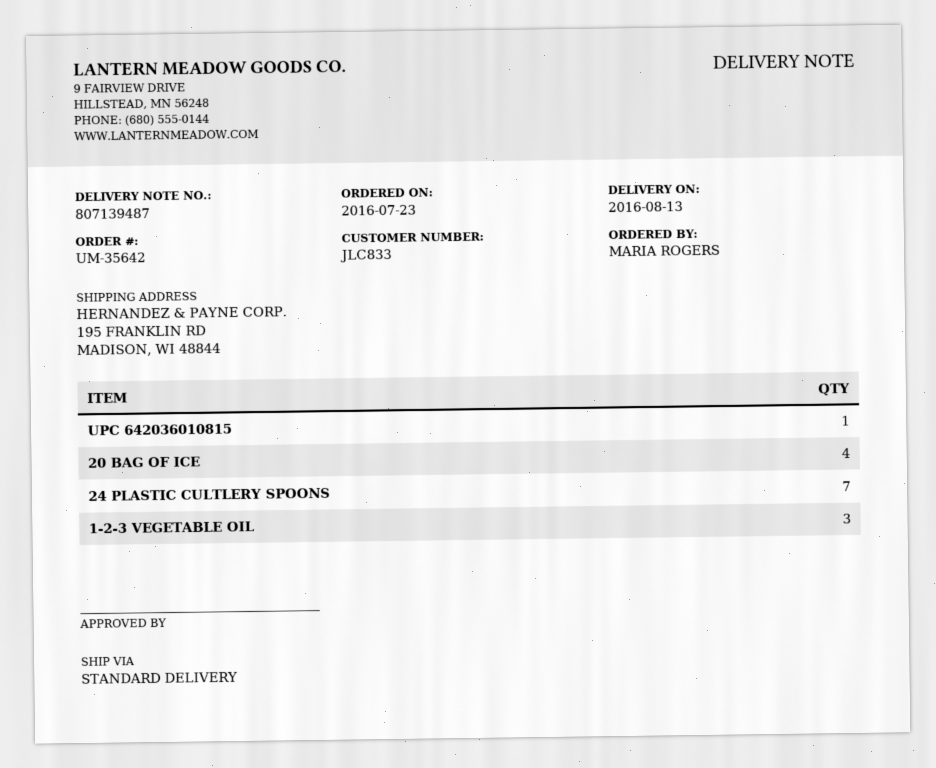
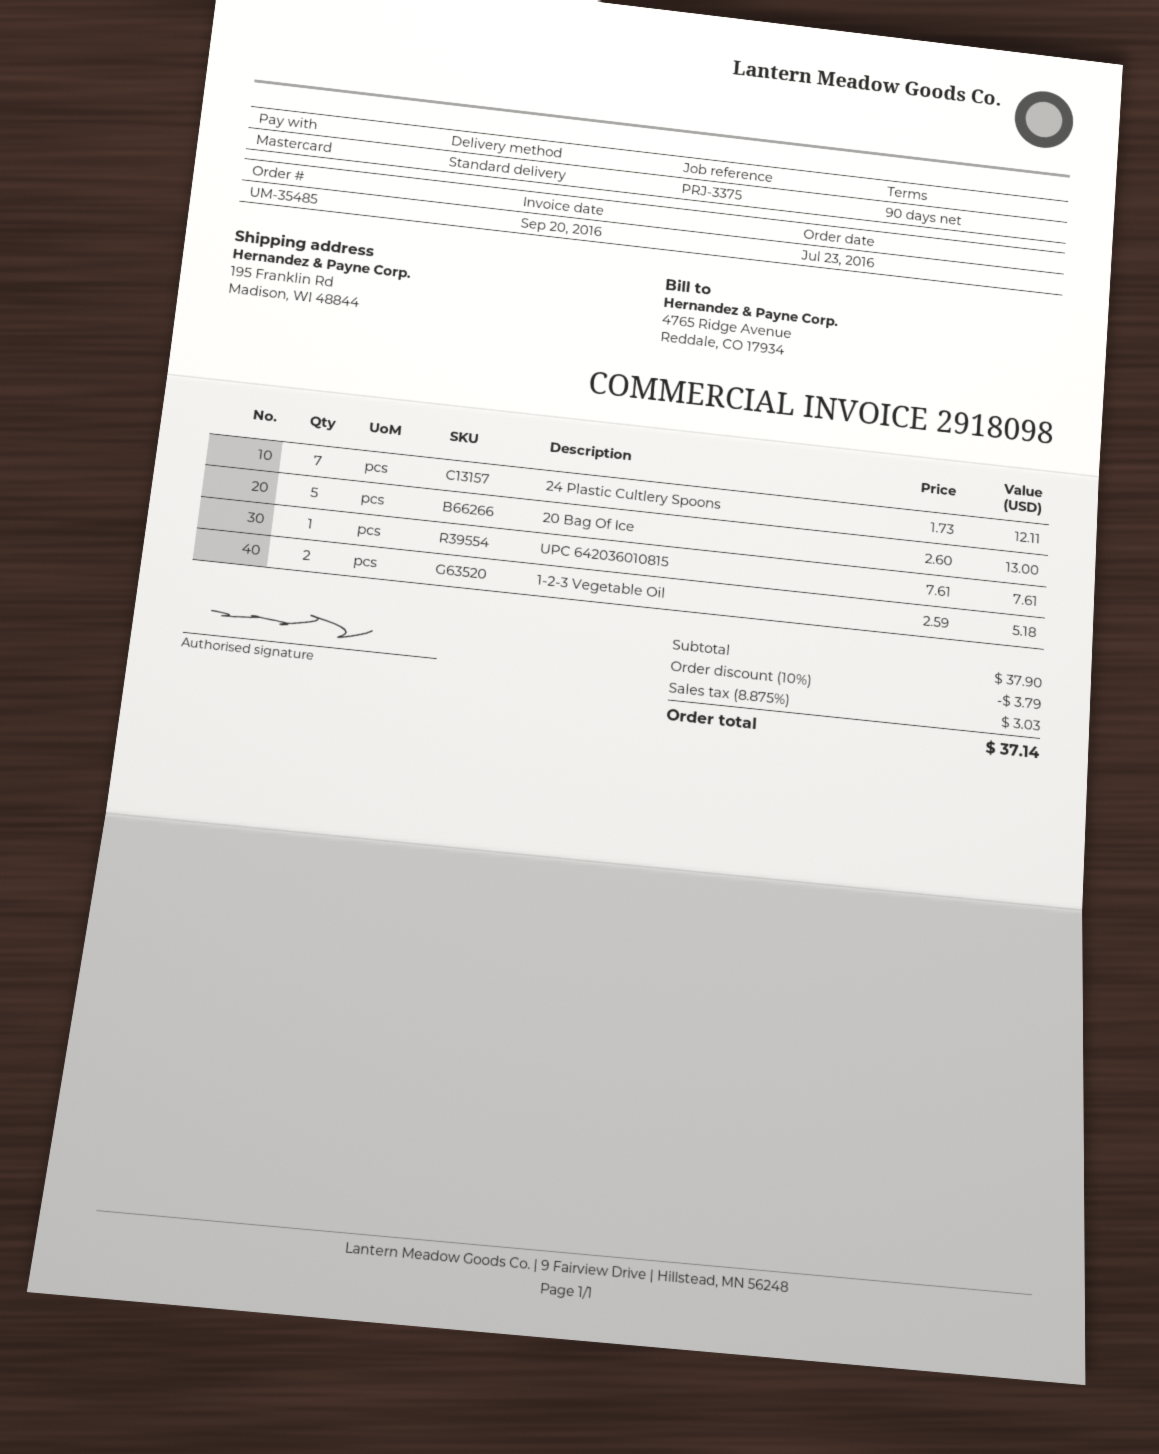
order number: UM-35642 -> UM-35485
20 BAG OF ICE: 4 -> 5
1-2-3 VEGETABLE OIL: 3 -> 2

